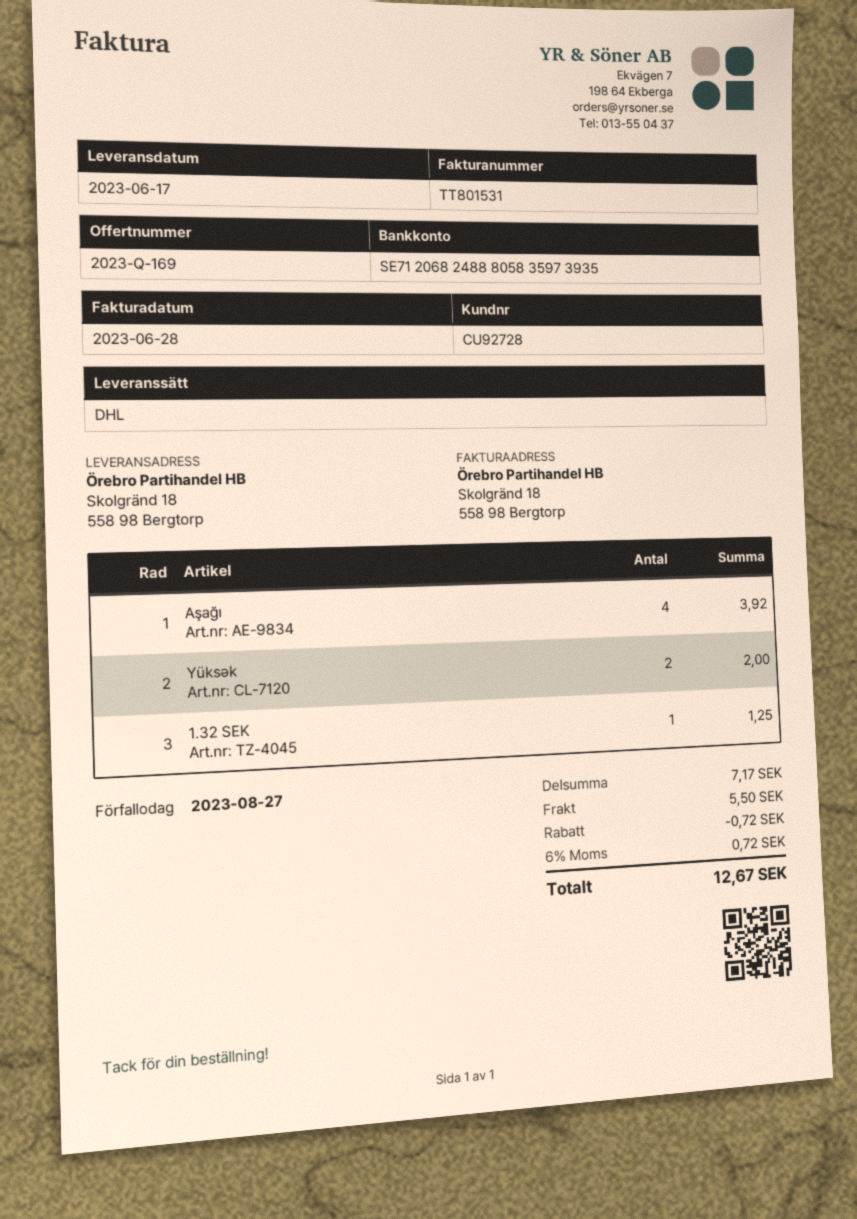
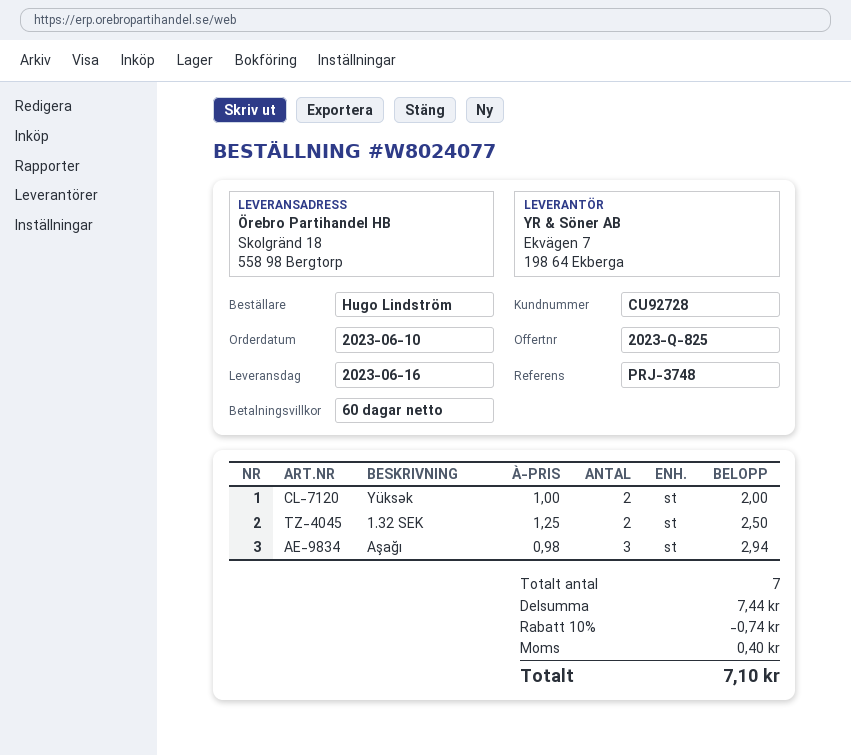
quote number: 2023-Q-169 -> 2023-Q-825
delivery date: 2023-06-17 -> 2023-06-16
Aşağı: 4 for 3.92 -> 3 for 2.94
1.32 SEK: 1 for 1.25 -> 2 for 2.50
subtotal: 7.17 -> 7.44
discount: 0.72 -> 0.74
shipping: 5.50 -> none
tax: 0.72 -> 0.40
total: 12.67 -> 7.10

